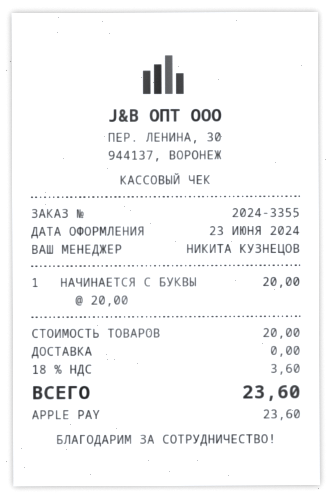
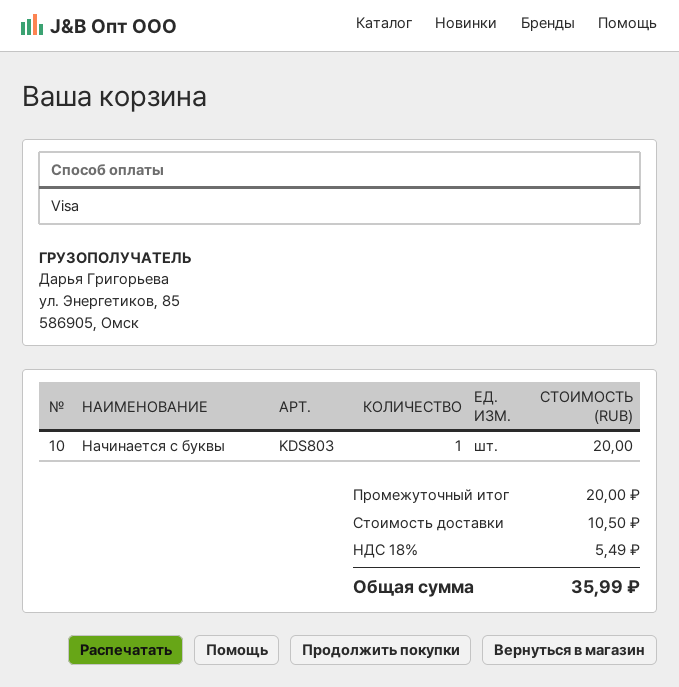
payment method: Apple Pay -> Visa
shipping: 0.00 -> 10.50
tax: 18% = 3.60 -> 18% = 5.49
total: 23.60 -> 35.99

